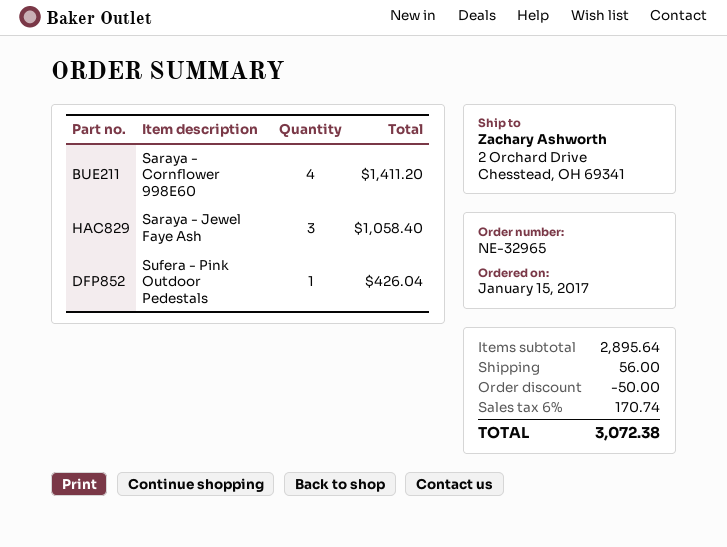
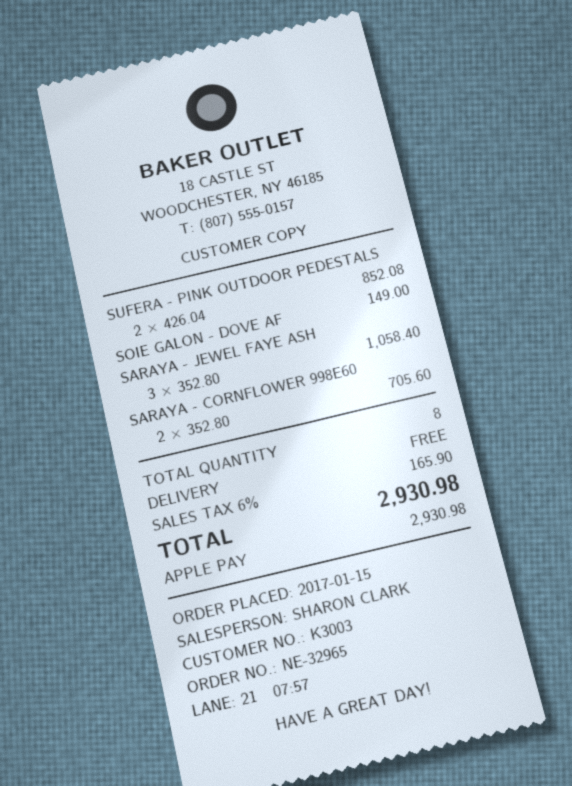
Saraya - Cornflower 998E60: 4 for 1411.20 -> 2 for 705.60
Sufera - Pink Outdoor Pedestals: 1 for 426.04 -> 2 for 852.08
SOIE GALON - DOVE AF: none -> 1 for 149.00
discount: 50.00 -> none
shipping: 56.00 -> 0.00
tax: 6% = 170.74 -> 6% = 165.90
total: 3072.38 -> 2930.98

